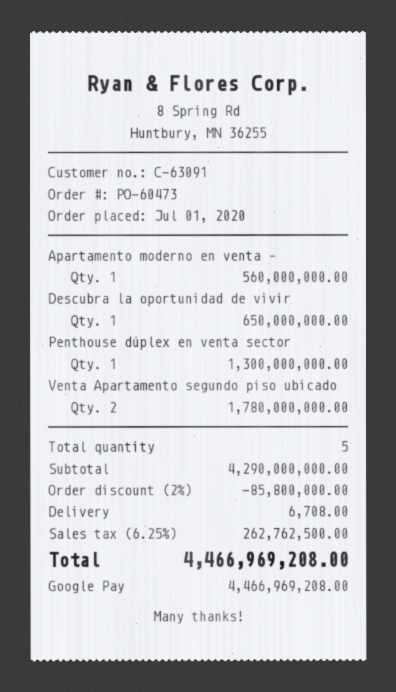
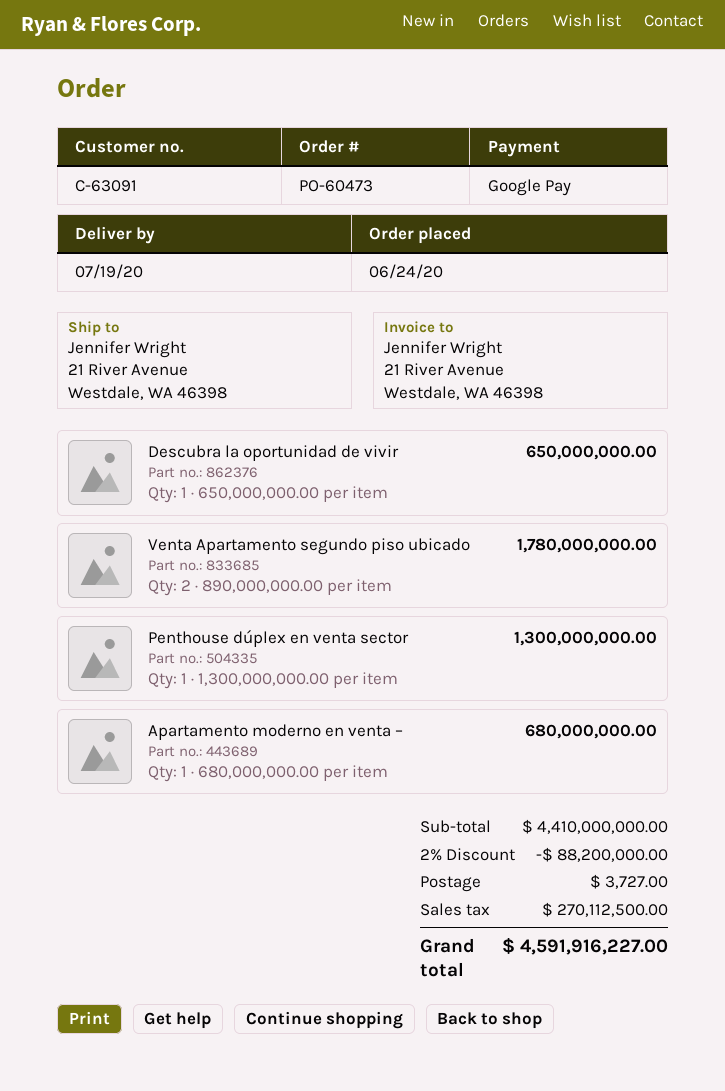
order date: 2020-07-01 -> 2020-06-24
Apartamento moderno en venta –: 1 for 560000000.00 -> 1 for 680000000.00
subtotal: 4290000000.00 -> 4410000000.00
discount: 2% = 85800000.00 -> 2% = 88200000.00
shipping: 6708.00 -> 3727.00
tax: 262762500.00 -> 270112500.00
total: 4466969208.00 -> 4591916227.00

